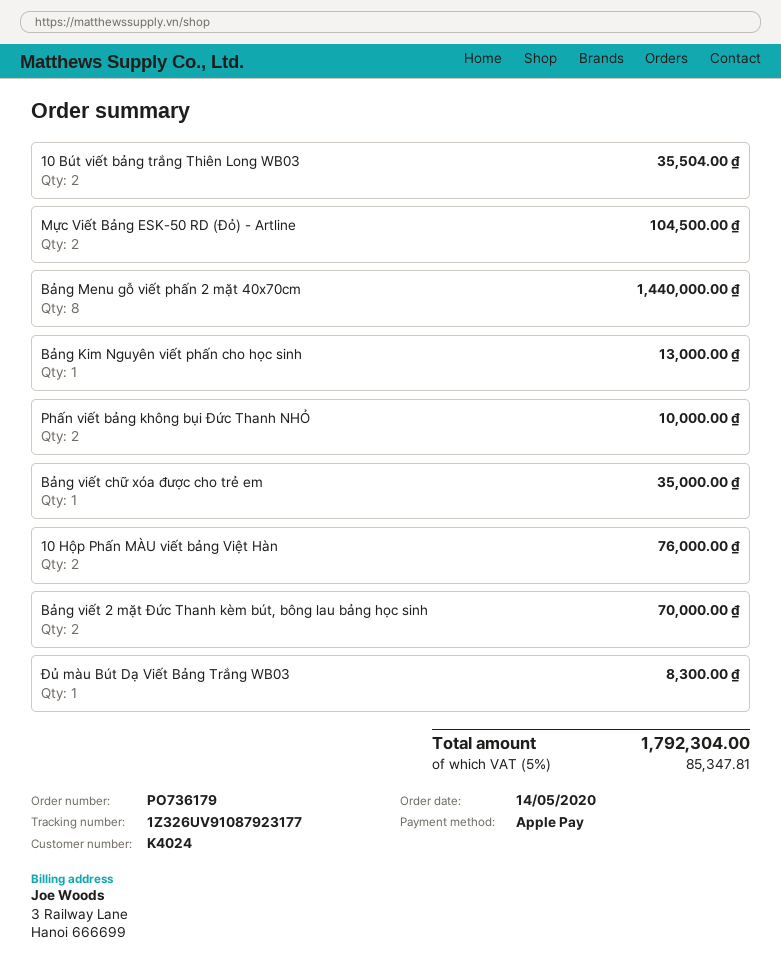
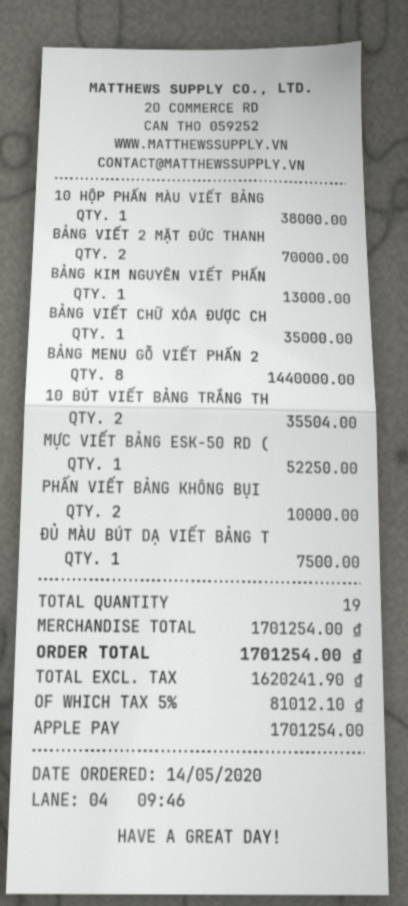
Mực Viết Bảng ESK-50 RD (Đỏ) - Artline: 2 for 104500.00 -> 1 for 52250.00
10 Hộp Phấn MÀU viết bảng Việt Hàn: 2 for 76000.00 -> 1 for 38000.00
Đủ màu Bút Dạ Viết Bảng Trắng WB03: 1 for 8300.00 -> 1 for 7500.00
tax: 5% = 85347.81 -> 5% = 81012.10
total: 1792304.00 -> 1701254.00

